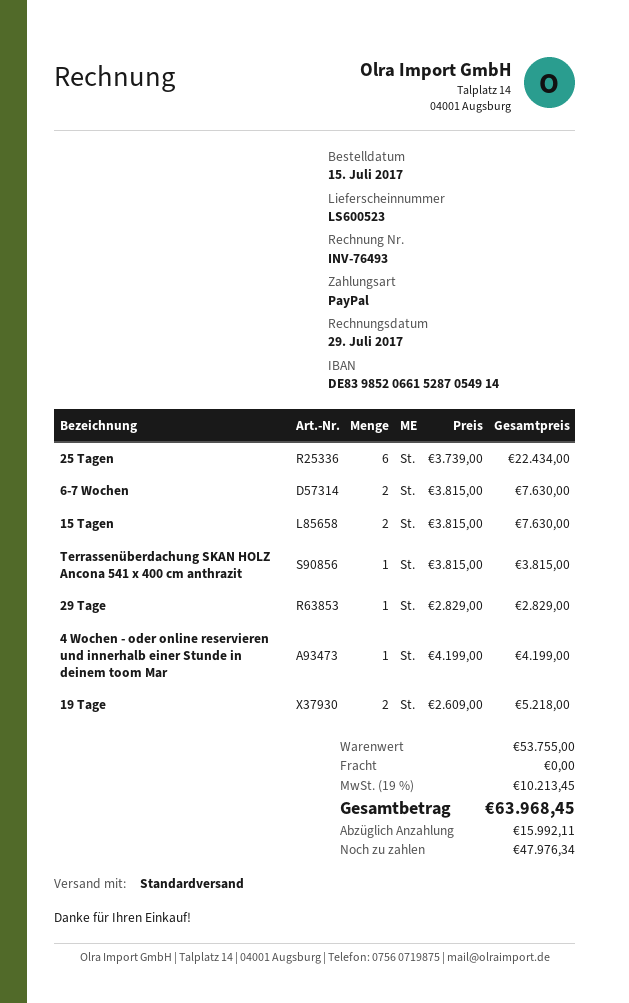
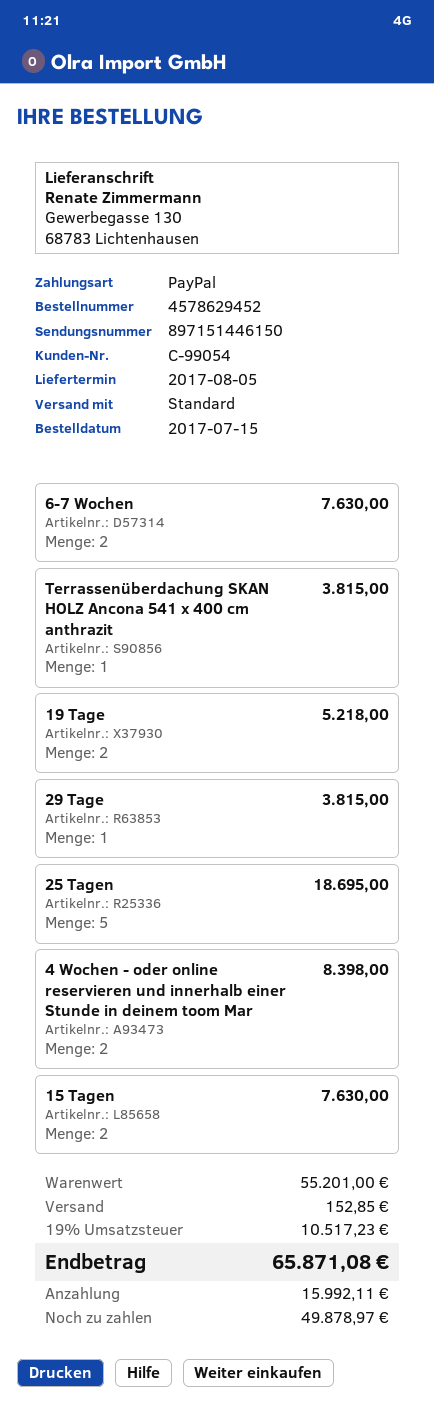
25 Tagen: 6 for 22434.00 -> 5 for 18695.00
29 Tage: 1 for 2829.00 -> 1 for 3815.00
4 Wochen - oder online reservieren und innerhalb einer Stunde in deinem toom Mar: 1 for 4199.00 -> 2 for 8398.00
subtotal: 53755.00 -> 55201.00
shipping: 0.00 -> 152.85
tax: 19% = 10213.45 -> 19% = 10517.23
total: 63968.45 -> 65871.08
balance: 47976.34 -> 49878.97

